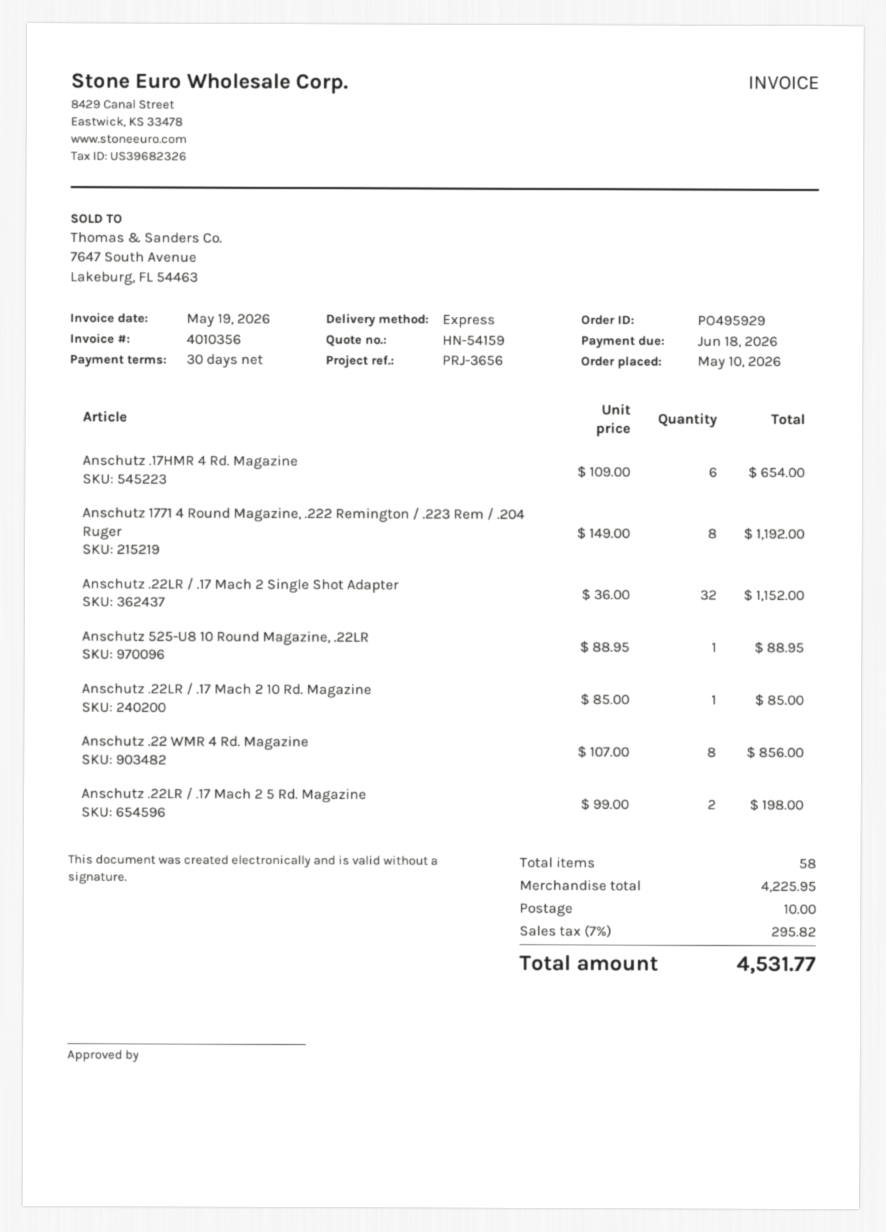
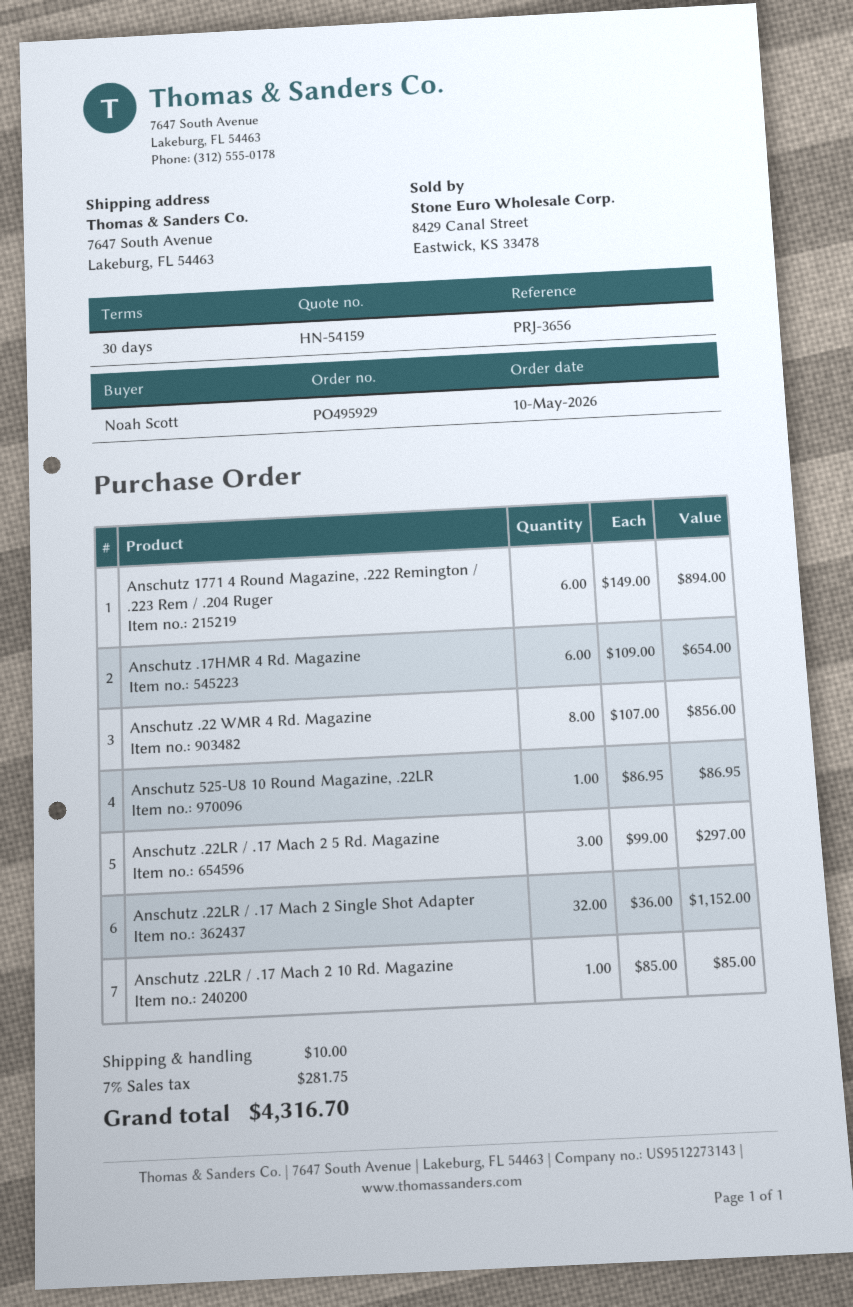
Anschutz 1771 4 Round Magazine, .222 Remington / .223 Rem / .204 Ruger: 8 x 149.00 = 1192.00 -> 6 x 149.00 = 894.00
Anschutz 525-U8 10 Round Magazine, .22LR: 1 x 88.95 = 88.95 -> 1 x 86.95 = 86.95
Anschutz .22LR / .17 Mach 2 5 Rd. Magazine: 2 x 99.00 = 198.00 -> 3 x 99.00 = 297.00
tax: 7% = 295.82 -> 7% = 281.75
total: 4531.77 -> 4316.70

